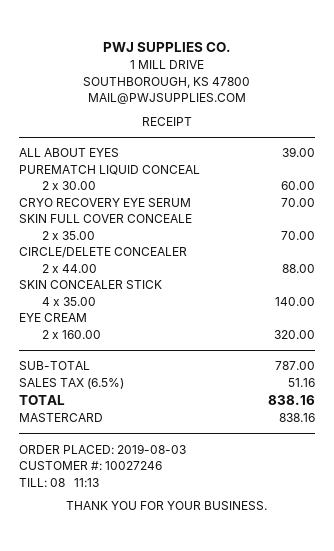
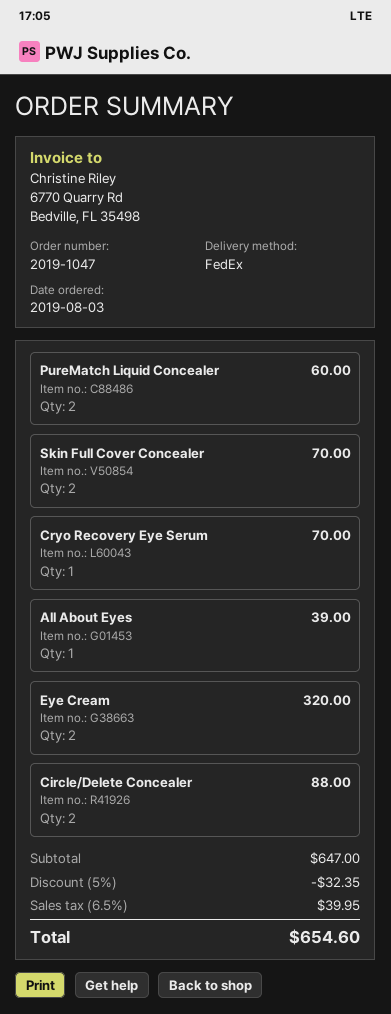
SKIN CONCEALER STICK: 4 for 140.00 -> none
subtotal: 787.00 -> 647.00
discount: none -> 5% = 32.35
tax: 6.5% = 51.16 -> 6.5% = 39.95
total: 838.16 -> 654.60

